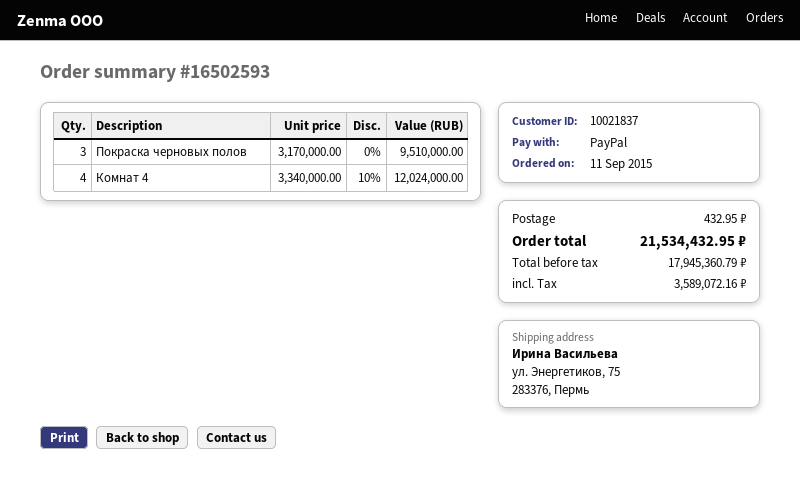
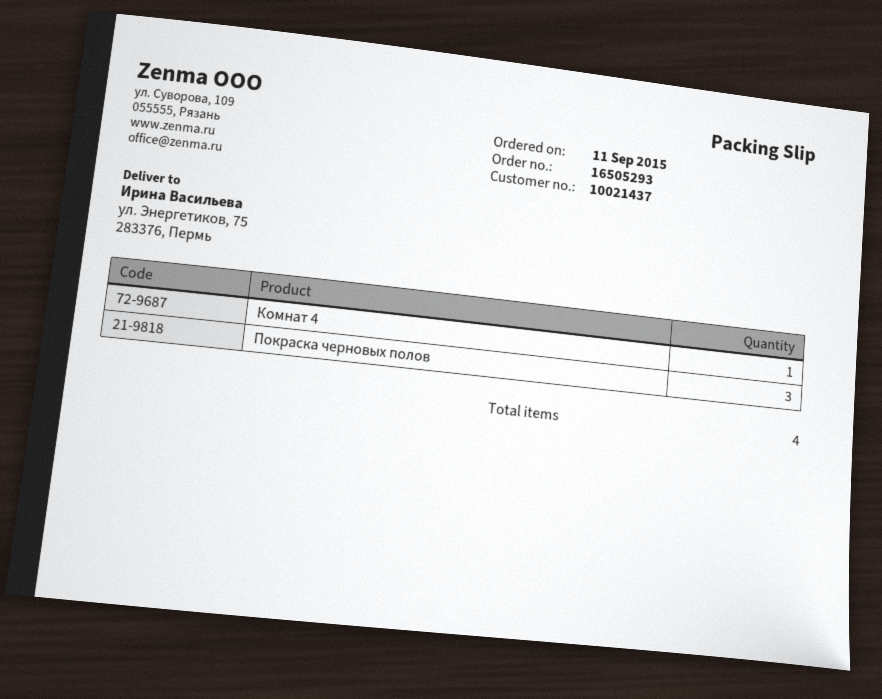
order number: 16502593 -> 16505293
customer number: 10021837 -> 10021437
Комнат 4: 4 -> 1

